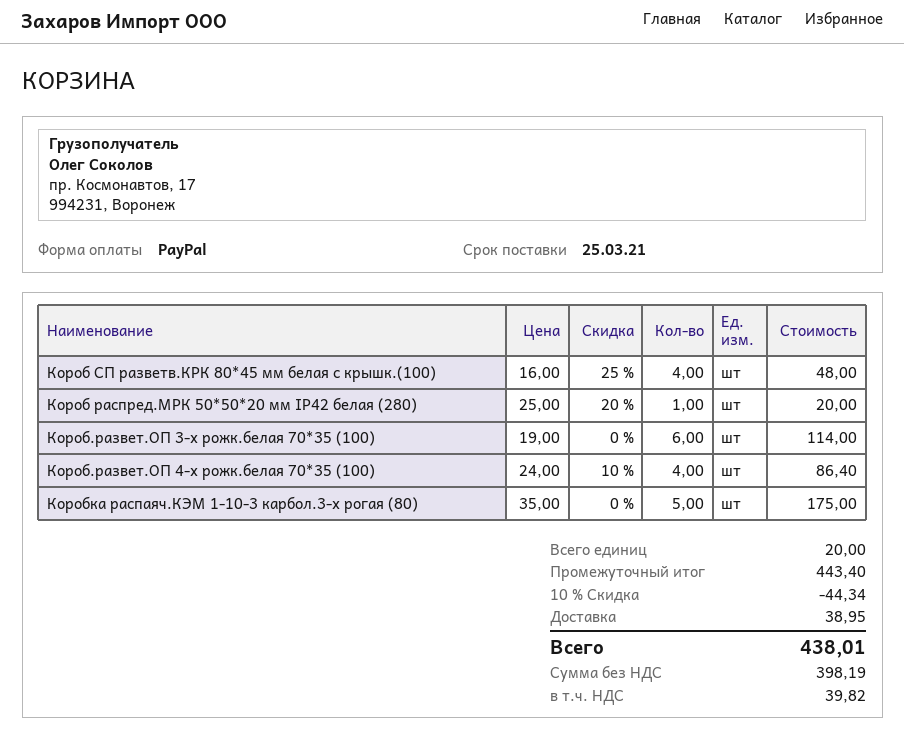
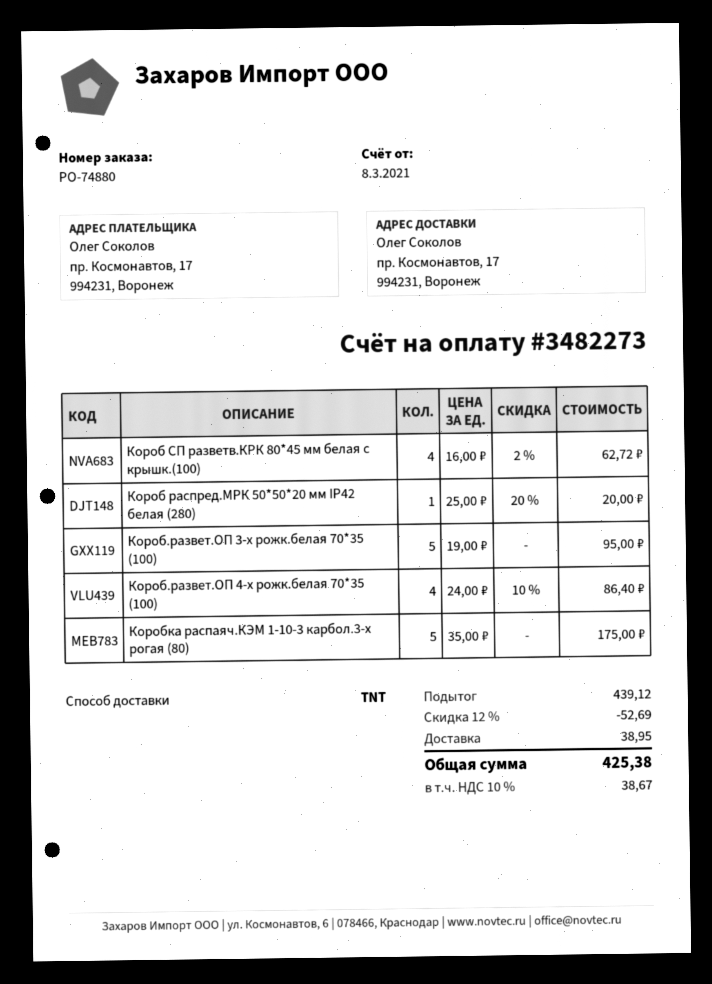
Короб СП разветв.КРК 80*45 мм белая с крышк.(100): 4 x 16.00 - 25% = 48.00 -> 4 x 16.00 - 2% = 62.72
Короб.развет.ОП 3-х рожк.белая 70*35 (100): 6 x 19.00 = 114.00 -> 5 x 19.00 = 95.00
subtotal: 443.40 -> 439.12
discount: 10% = 44.34 -> 12% = 52.69
tax: 39.82 -> 38.67
total: 438.01 -> 425.38

